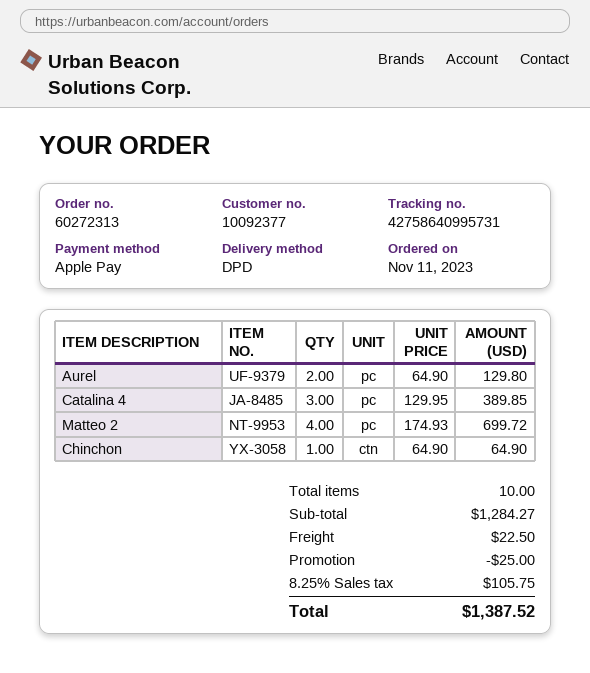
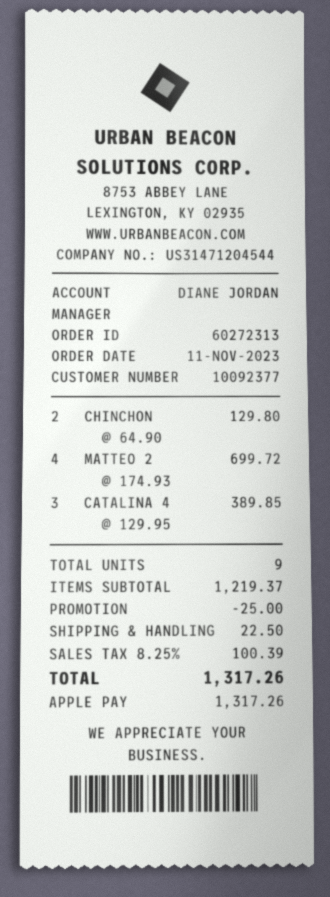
Aurel: 2 x 64.90 = 129.80 -> none
Chinchon: 1 x 64.90 = 64.90 -> 2 x 64.90 = 129.80
total quantity: 10 -> 9
subtotal: 1284.27 -> 1219.37
tax: 8.25% = 105.75 -> 8.25% = 100.39
total: 1387.52 -> 1317.26

